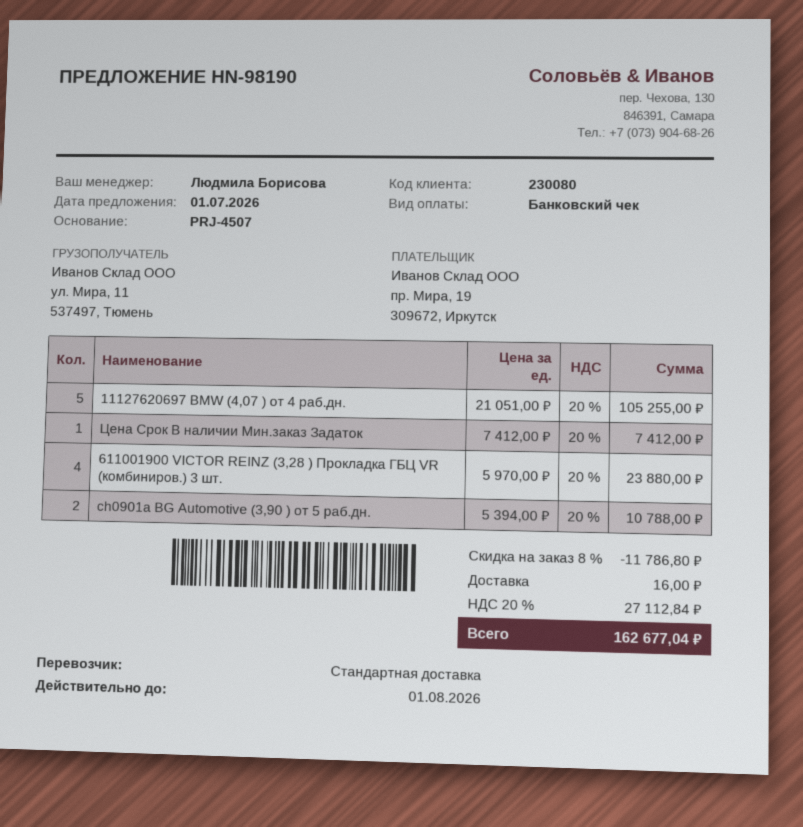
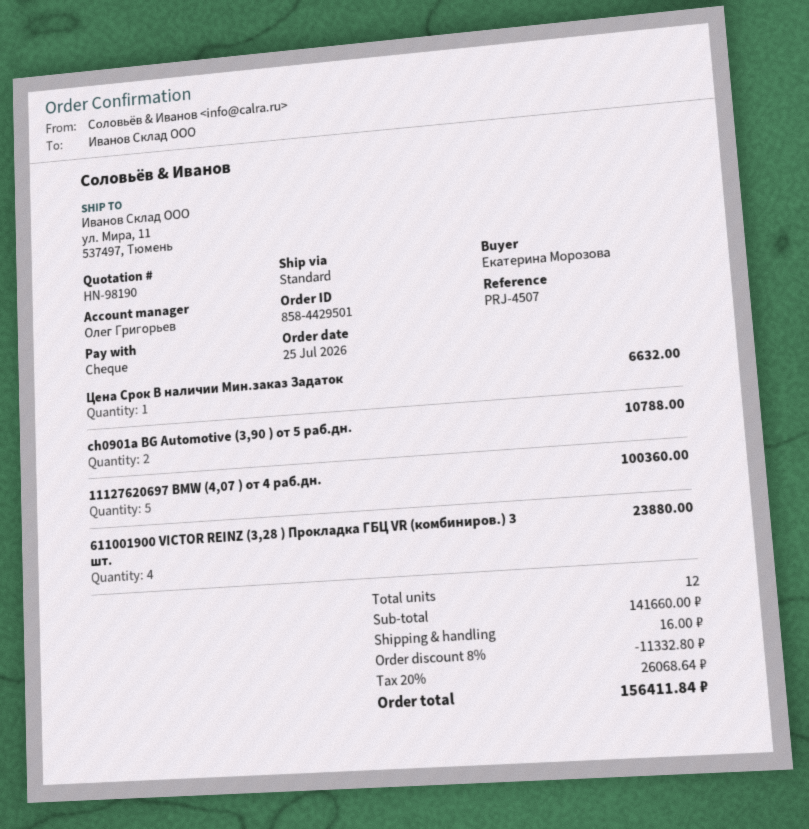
sales rep: Людмила Борисова -> Олег Григорьев
11127620697 BMW (4,07 ) от 4 раб.дн.: 5 for 105255.00 -> 5 for 100360.00
Цена Срок В наличии Мин.заказ Задаток: 1 for 7412.00 -> 1 for 6632.00
discount: 8% = 11786.80 -> 8% = 11332.80
tax: 20% = 27112.84 -> 20% = 26068.64
total: 162677.04 -> 156411.84

